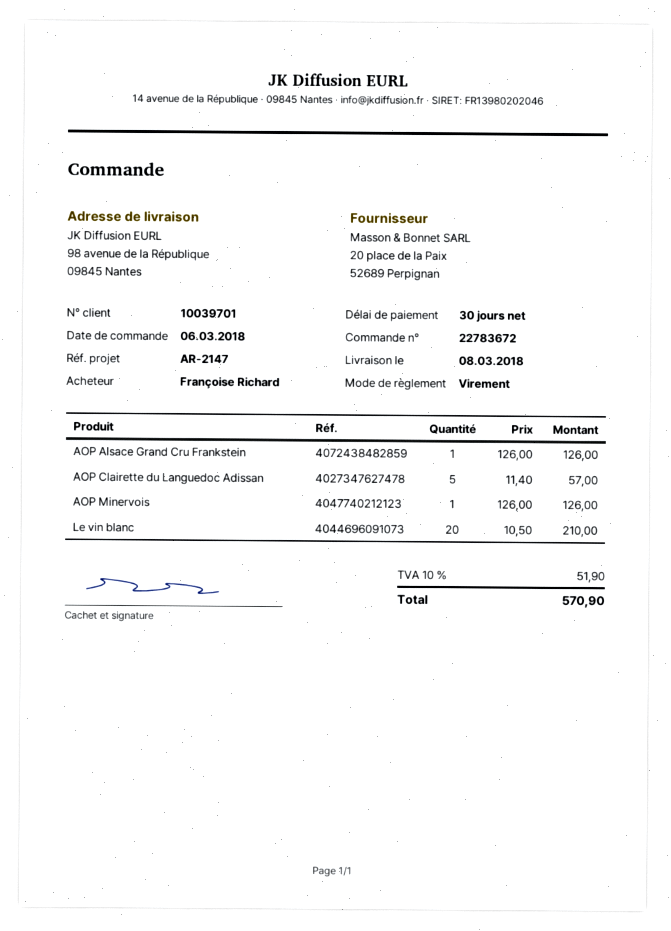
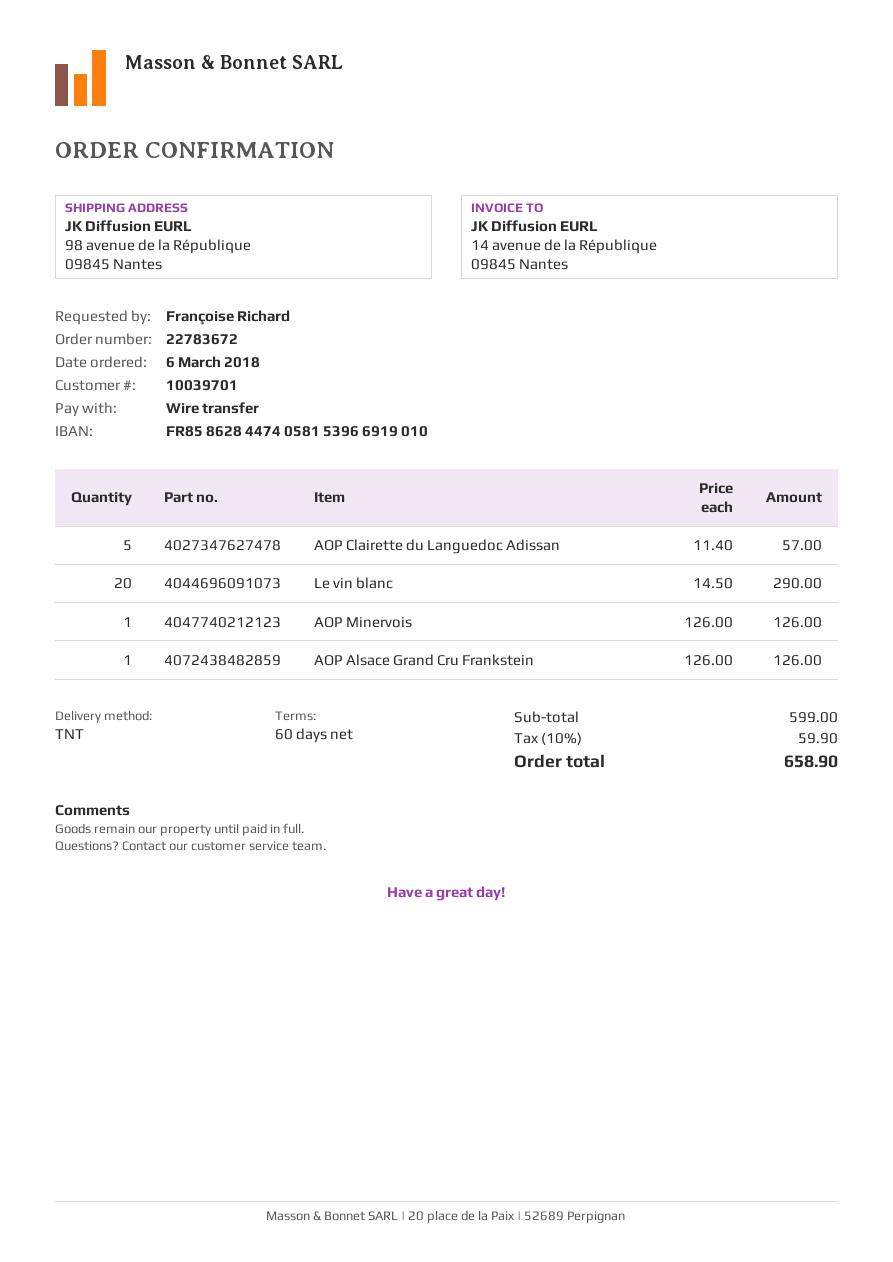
payment terms: 30 days -> 60 days
Le vin blanc: 20 x 10.50 = 210.00 -> 20 x 14.50 = 290.00
tax: 10% = 51.90 -> 10% = 59.90
total: 570.90 -> 658.90

